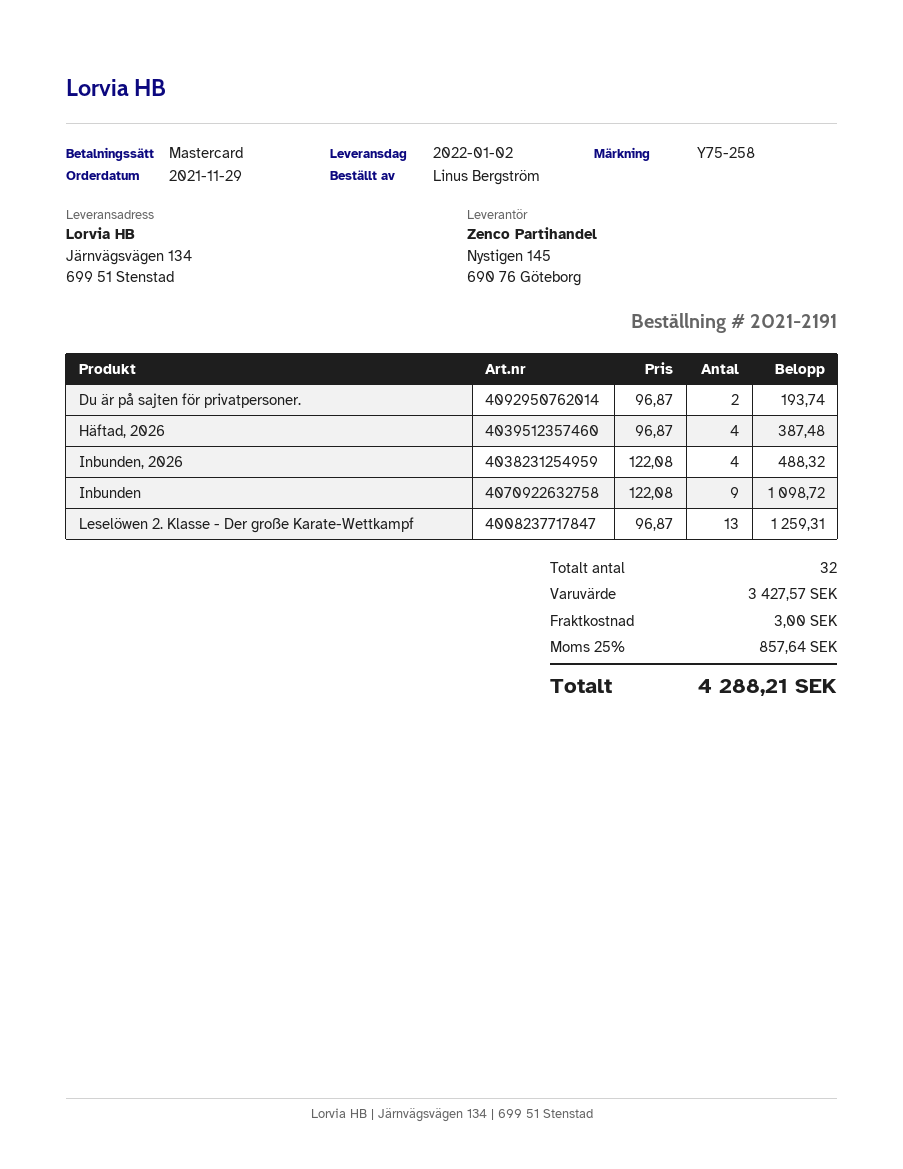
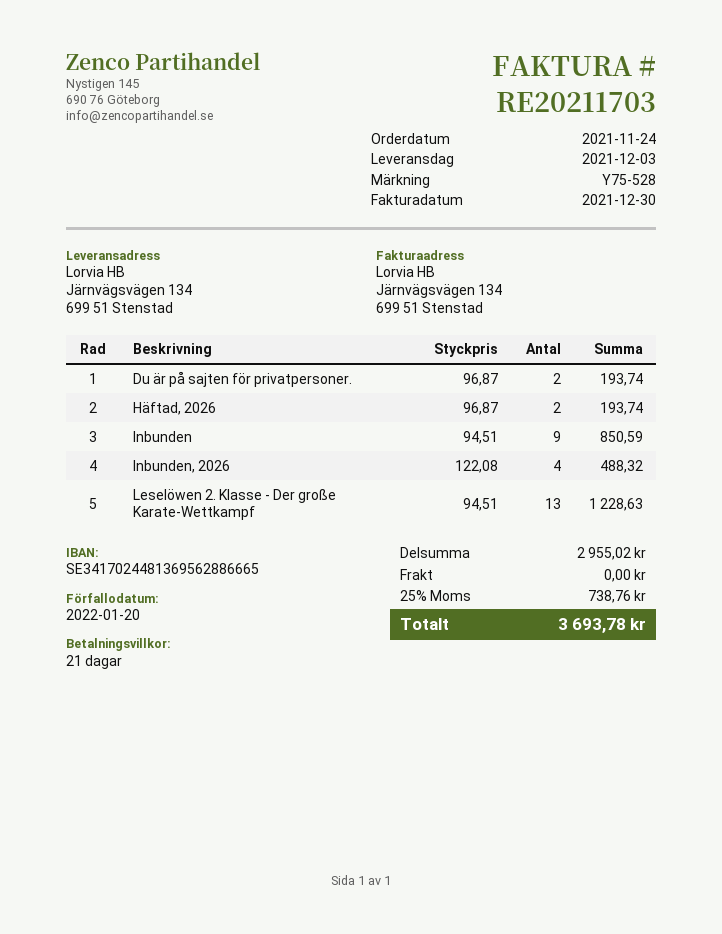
order date: 2021-11-29 -> 2021-11-24
delivery date: 2022-01-02 -> 2021-12-03
reference: Y75-258 -> Y75-528
Häftad, 2026: 4 x 96.87 = 387.48 -> 2 x 96.87 = 193.74
Inbunden: 9 x 122.08 = 1098.72 -> 9 x 94.51 = 850.59
Leselöwen 2. Klasse - Der große Karate-Wettkampf: 13 x 96.87 = 1259.31 -> 13 x 94.51 = 1228.63
subtotal: 3427.57 -> 2955.02
shipping: 3.00 -> 0.00
tax: 25% = 857.64 -> 25% = 738.76
total: 4288.21 -> 3693.78

